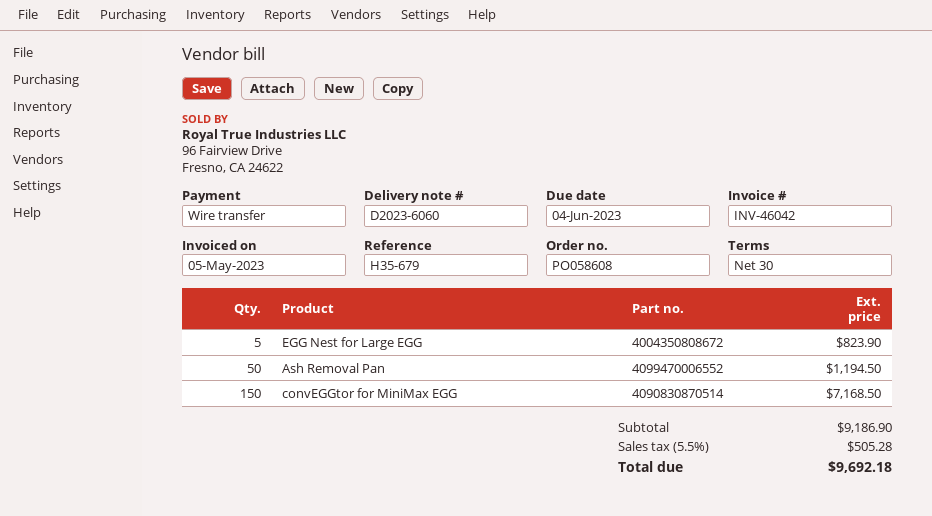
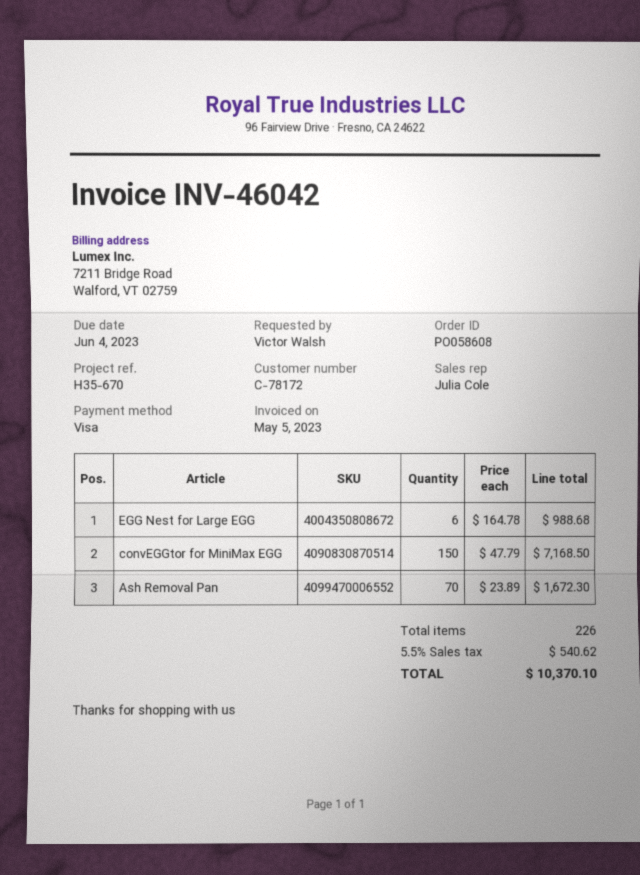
reference: H35-679 -> H35-670
payment method: bank transfer -> Visa
EGG Nest for Large EGG: 5 for 823.90 -> 6 for 988.68
Ash Removal Pan: 50 for 1194.50 -> 70 for 1672.30
tax: 5.5% = 505.28 -> 5.5% = 540.62
total: 9692.18 -> 10370.10

